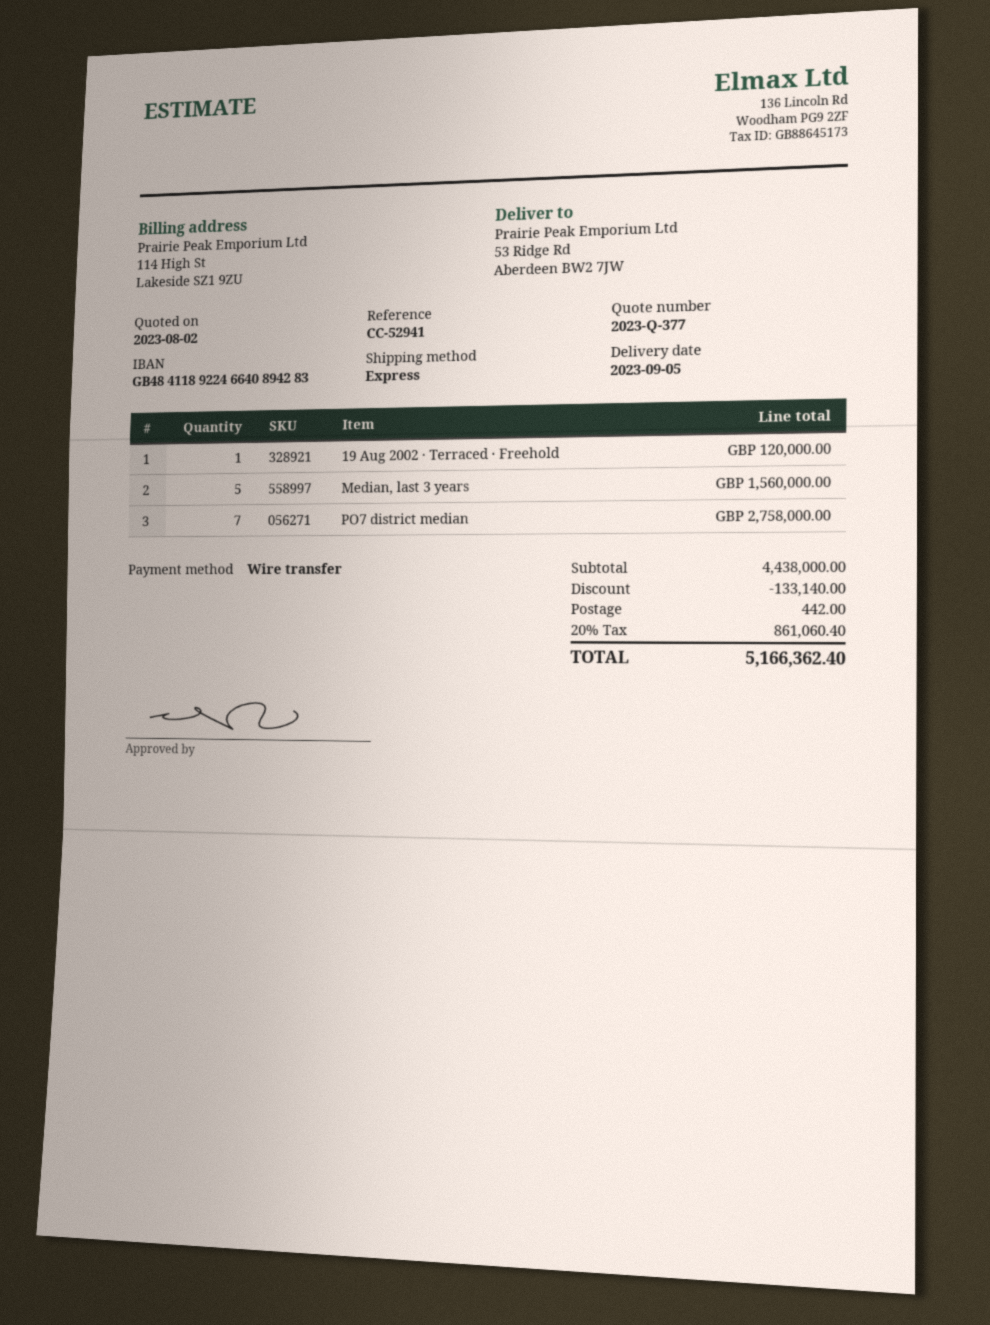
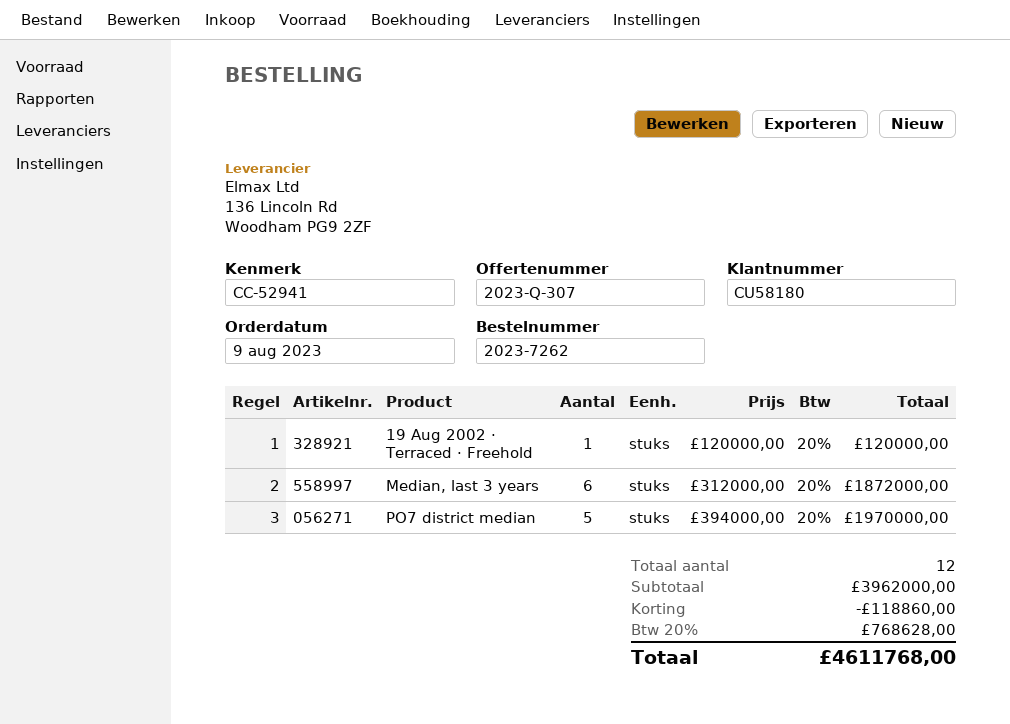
quote number: 2023-Q-377 -> 2023-Q-307
Median, last 3 years: 5 for 1560000.00 -> 6 for 1872000.00
PO7 district median: 7 for 2758000.00 -> 5 for 1970000.00
subtotal: 4438000.00 -> 3962000.00
discount: 133140.00 -> 118860.00
shipping: 442.00 -> none
tax: 20% = 861060.40 -> 20% = 768628.00
total: 5166362.40 -> 4611768.00

